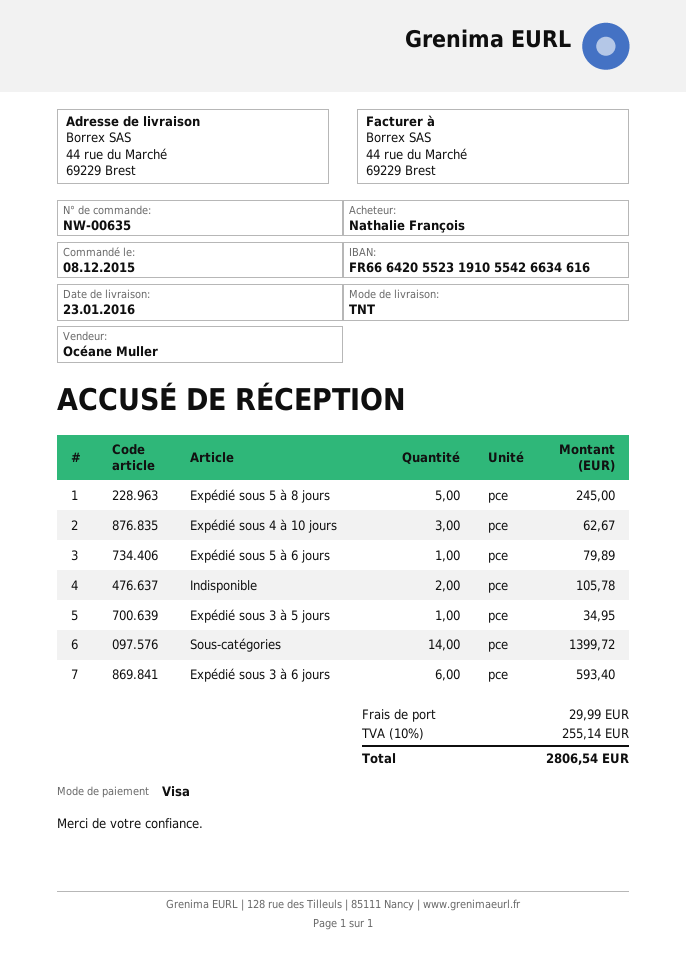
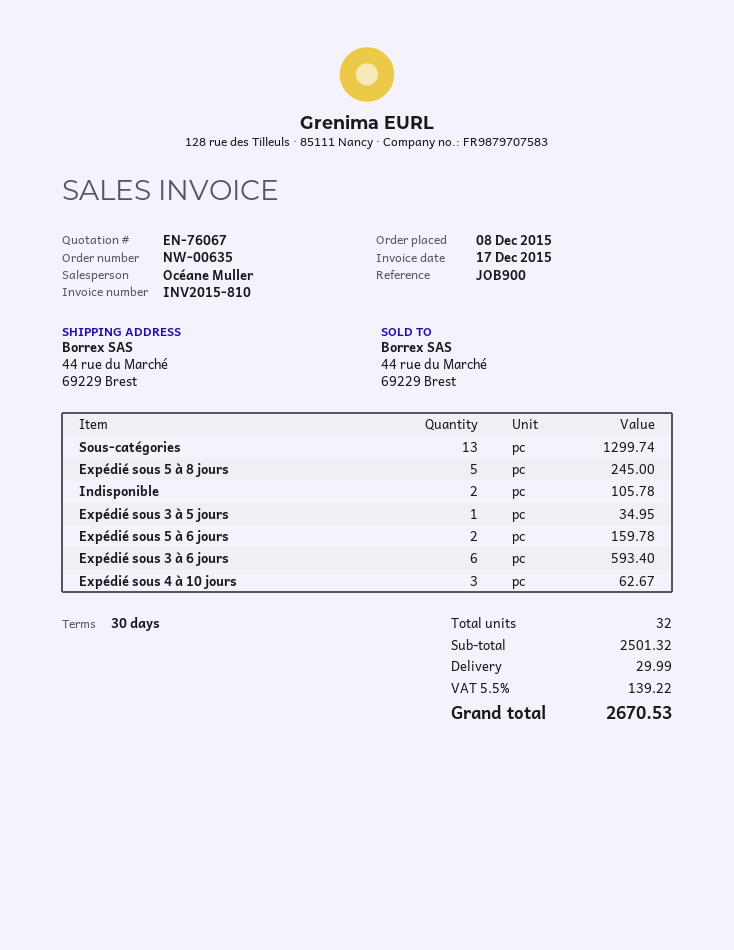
Expédié sous 5 à 6 jours: 1 for 79.89 -> 2 for 159.78
Sous-catégories: 14 for 1399.72 -> 13 for 1299.74
tax: 10% = 255.14 -> 5.5% = 139.22
total: 2806.54 -> 2670.53

